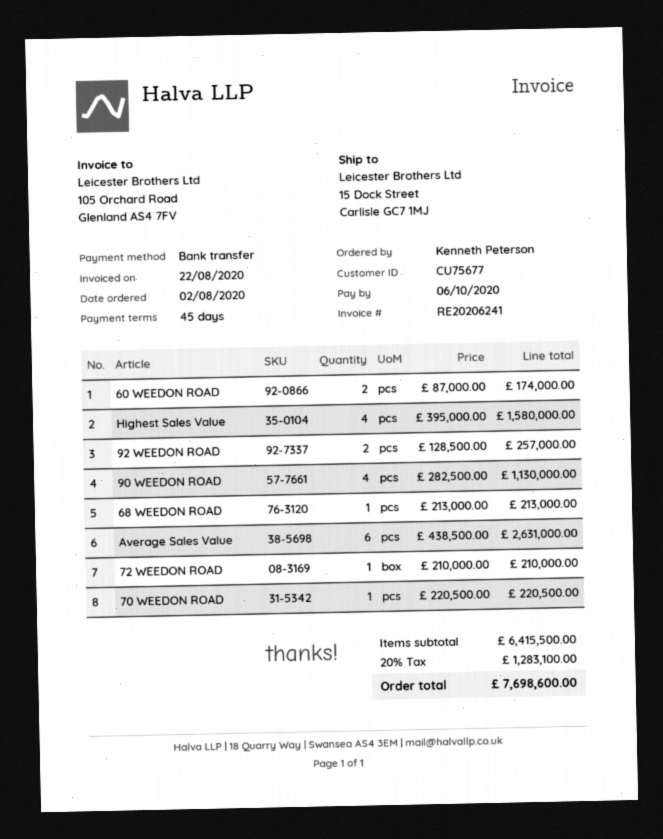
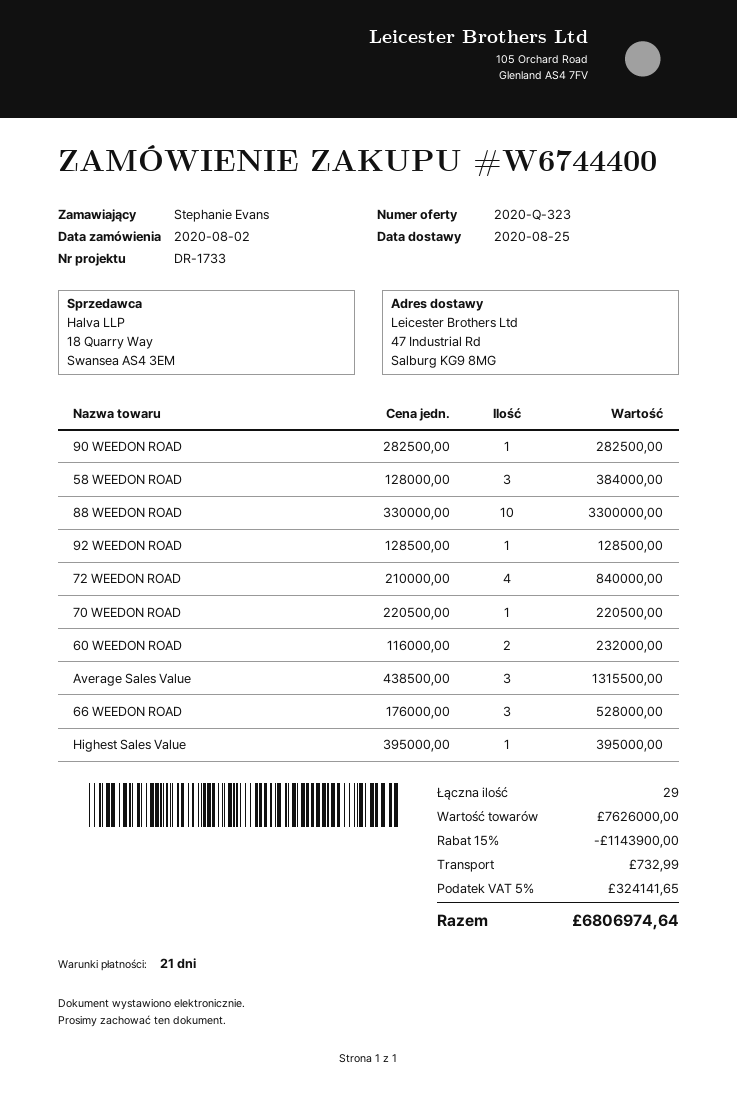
payment terms: 45 days -> 21 days
ordered by: Kenneth Peterson -> Stephanie Evans
ship to: 15 Dock Street, Carlisle GC7 1MJ -> 47 Industrial Rd, Salburg KG9 8MG
60 WEEDON ROAD: 2 x 87000.00 = 174000.00 -> 2 x 116000.00 = 232000.00
Highest Sales Value: 4 x 395000.00 = 1580000.00 -> 1 x 395000.00 = 395000.00
92 WEEDON ROAD: 2 x 128500.00 = 257000.00 -> 1 x 128500.00 = 128500.00
90 WEEDON ROAD: 4 x 282500.00 = 1130000.00 -> 1 x 282500.00 = 282500.00
68 WEEDON ROAD: 1 x 213000.00 = 213000.00 -> none
Average Sales Value: 6 x 438500.00 = 2631000.00 -> 3 x 438500.00 = 1315500.00
72 WEEDON ROAD: 1 x 210000.00 = 210000.00 -> 4 x 210000.00 = 840000.00
58 WEEDON ROAD: none -> 3 x 128000.00 = 384000.00
88 WEEDON ROAD: none -> 10 x 330000.00 = 3300000.00
66 WEEDON ROAD: none -> 3 x 176000.00 = 528000.00
subtotal: 6415500.00 -> 7626000.00
discount: none -> 15% = 1143900.00
shipping: none -> 732.99
tax: 20% = 1283100.00 -> 5% = 324141.65
total: 7698600.00 -> 6806974.64

